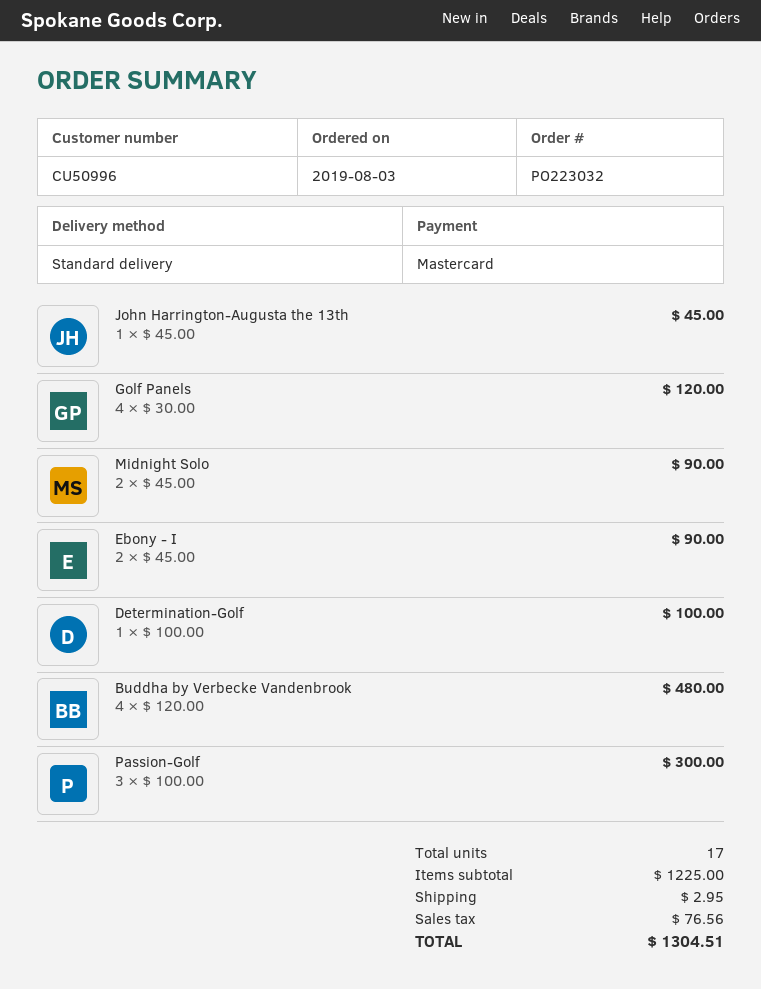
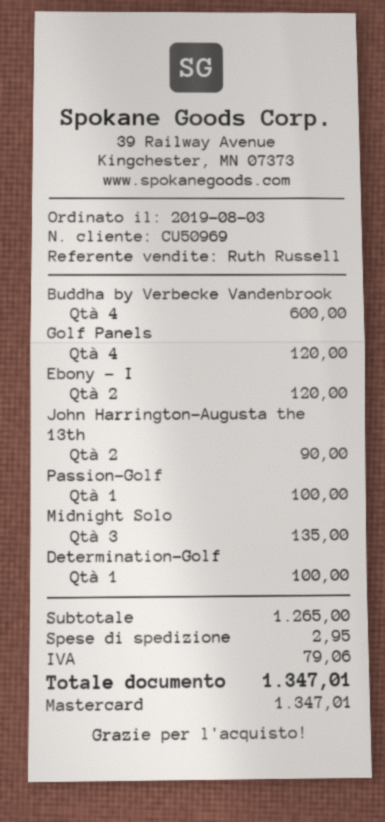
customer number: CU50996 -> CU50969
John Harrington-Augusta the 13th: 1 for 45.00 -> 2 for 90.00
Midnight Solo: 2 for 90.00 -> 3 for 135.00
Ebony - I: 2 for 90.00 -> 2 for 120.00
Buddha by Verbecke Vandenbrook: 4 for 480.00 -> 4 for 600.00
Passion-Golf: 3 for 300.00 -> 1 for 100.00
subtotal: 1225.00 -> 1265.00
tax: 76.56 -> 79.06
total: 1304.51 -> 1347.01

